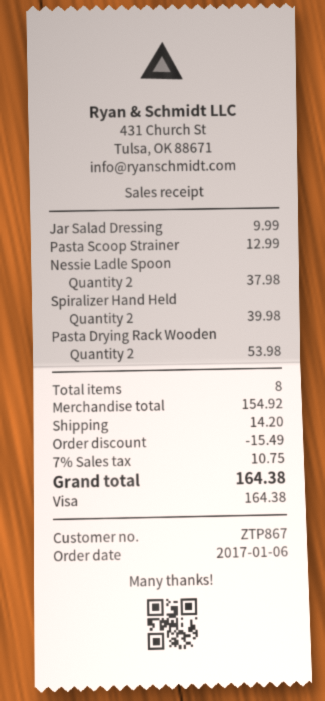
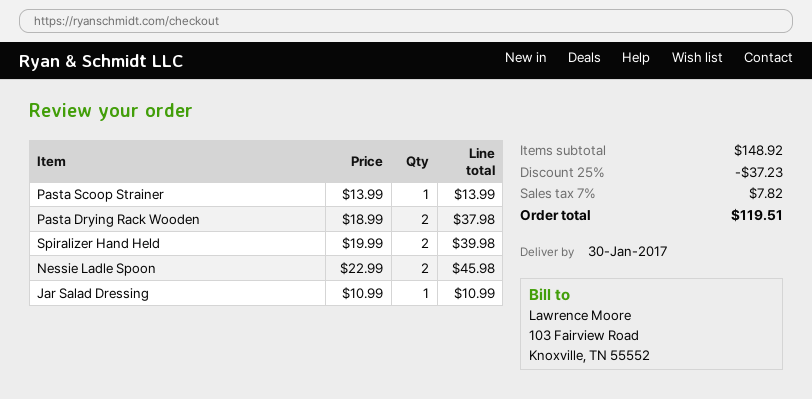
Jar Salad Dressing: 1 for 9.99 -> 1 for 10.99
Pasta Scoop Strainer: 1 for 12.99 -> 1 for 13.99
Nessie Ladle Spoon: 2 for 37.98 -> 2 for 45.98
Pasta Drying Rack Wooden: 2 for 53.98 -> 2 for 37.98
subtotal: 154.92 -> 148.92
discount: 15.49 -> 37.23
shipping: 14.20 -> none
tax: 7% = 10.75 -> 7% = 7.82
total: 164.38 -> 119.51

